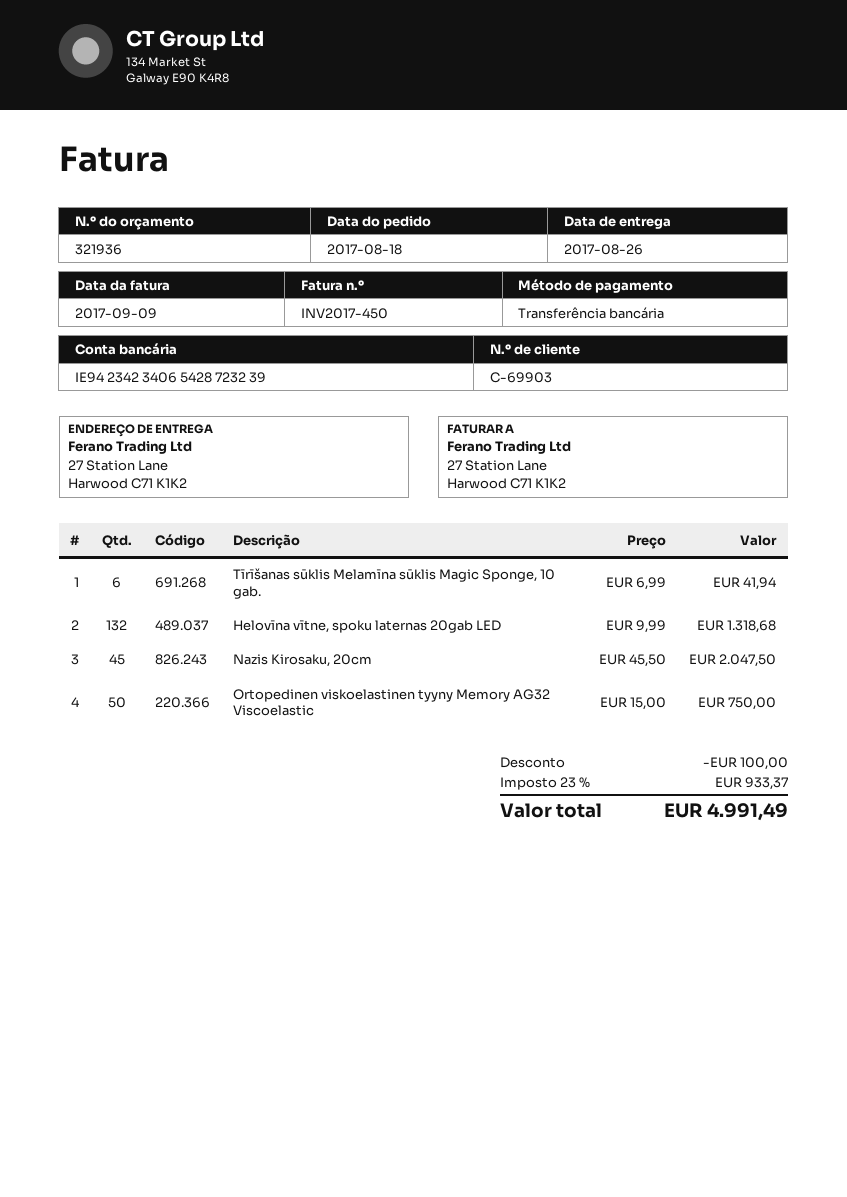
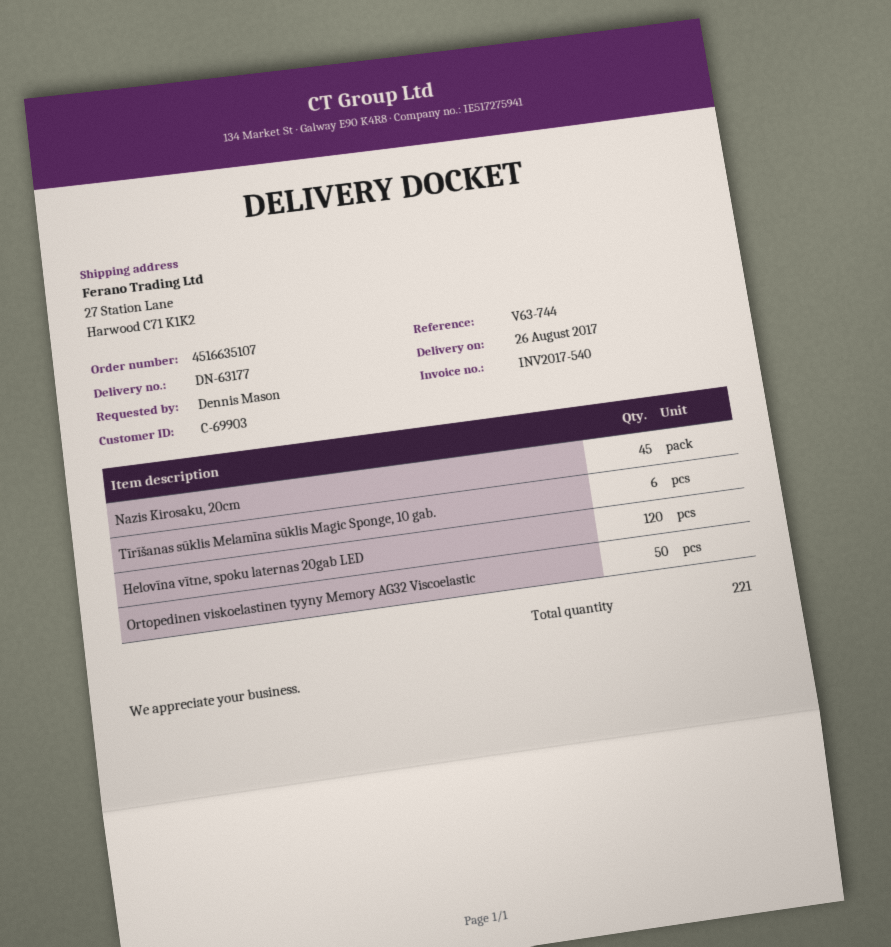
invoice number: INV2017-450 -> INV2017-540
Helovīna vītne, spoku laternas 20gab LED: 132 -> 120

